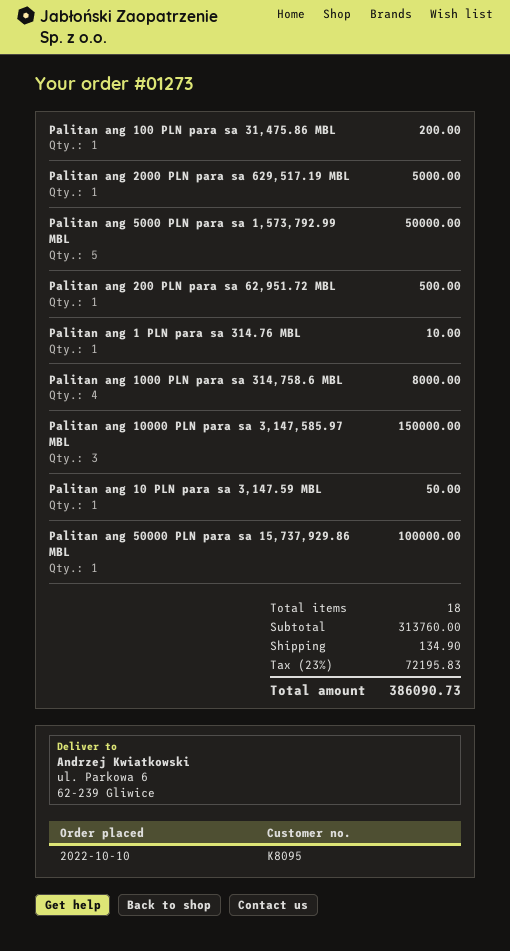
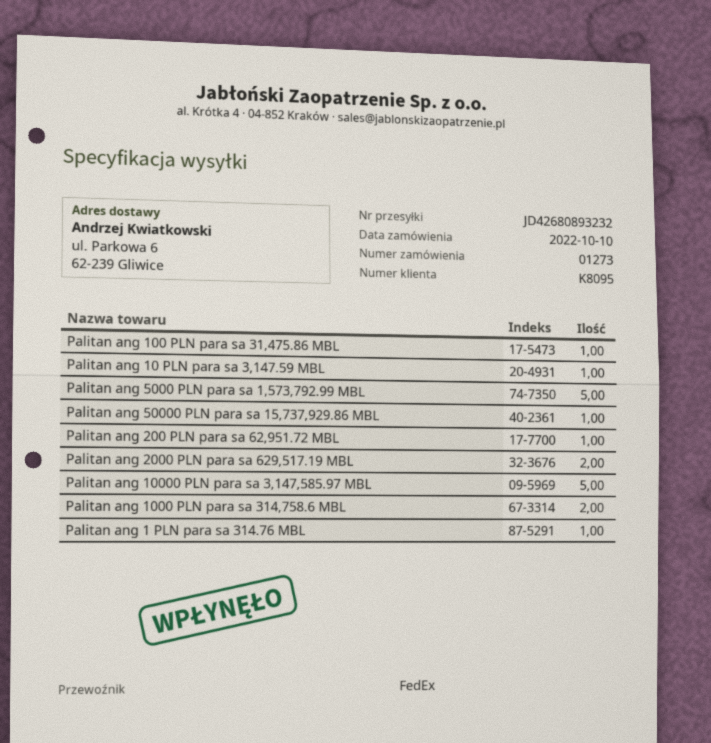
Palitan ang 2000 PLN para sa 629,517.19 MBL: 1 -> 2
Palitan ang 1000 PLN para sa 314,758.6 MBL: 4 -> 2
Palitan ang 10000 PLN para sa 3,147,585.97 MBL: 3 -> 5

